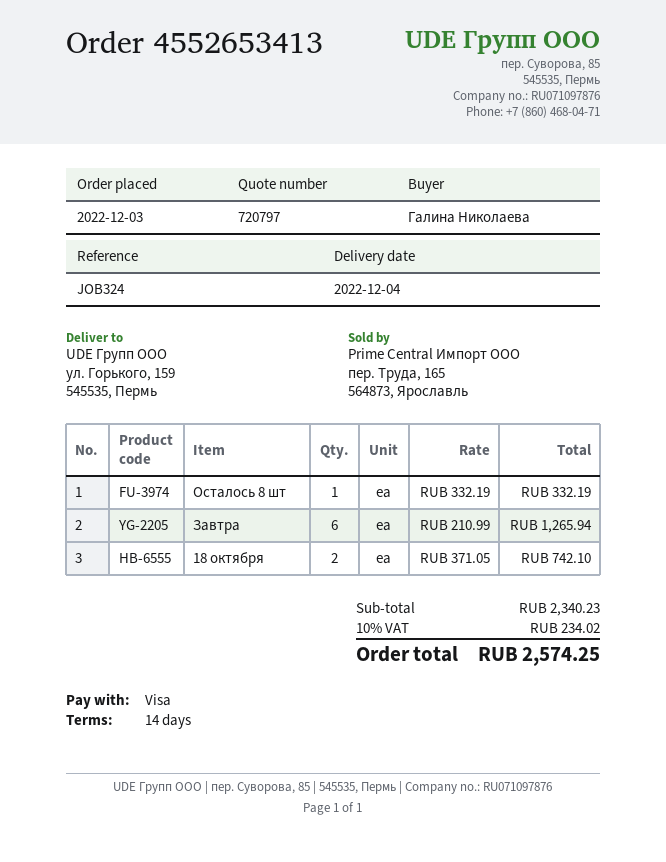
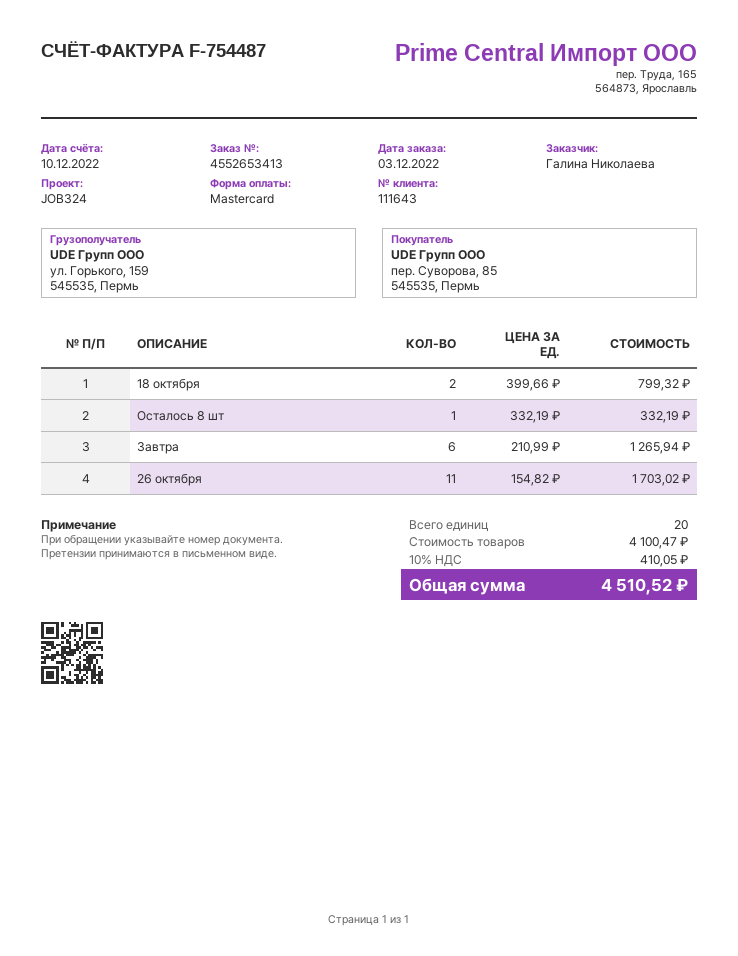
payment method: Visa -> Mastercard
18 октября: 2 x 371.05 = 742.10 -> 2 x 399.66 = 799.32
26 октября: none -> 11 x 154.82 = 1703.02
subtotal: 2340.23 -> 4100.47
tax: 10% = 234.02 -> 10% = 410.05
total: 2574.25 -> 4510.52

